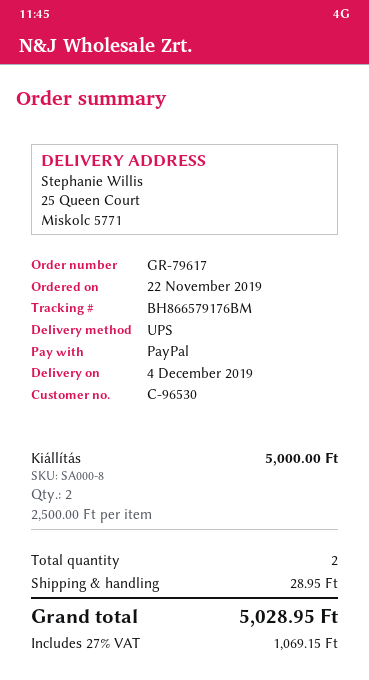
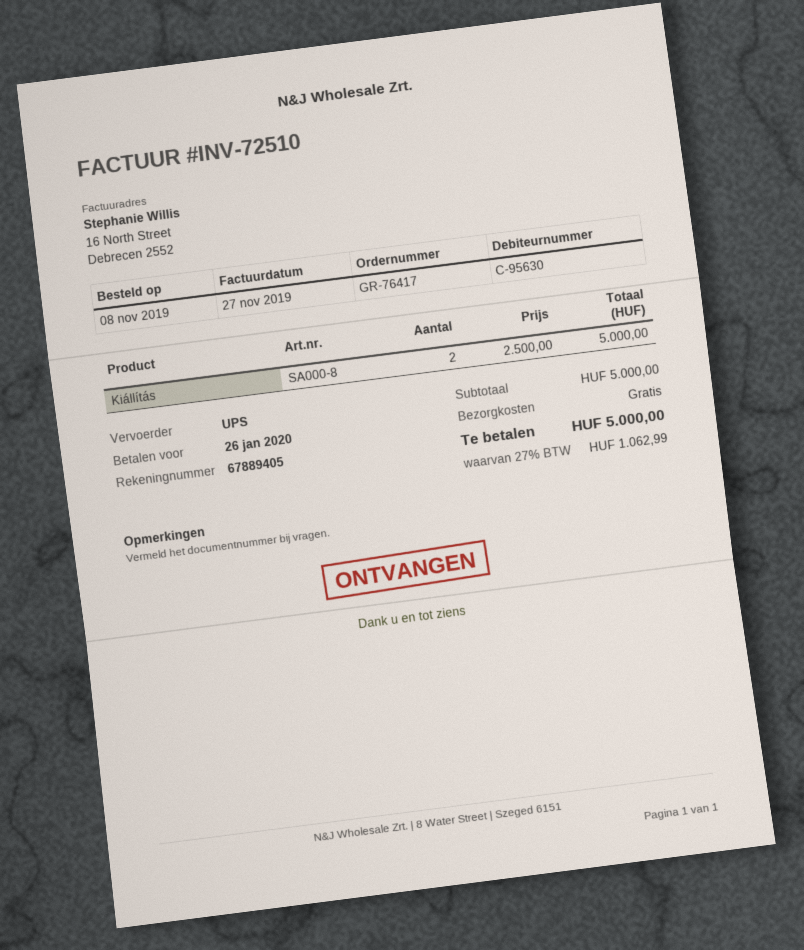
order number: GR-79617 -> GR-76417
order date: 2019-11-22 -> 2019-11-08
customer number: C-96530 -> C-95630
shipping: 28.95 -> 0.00
tax: 27% = 1069.15 -> 27% = 1062.99
total: 5028.95 -> 5000.00

